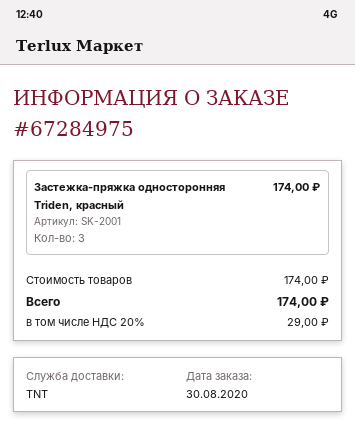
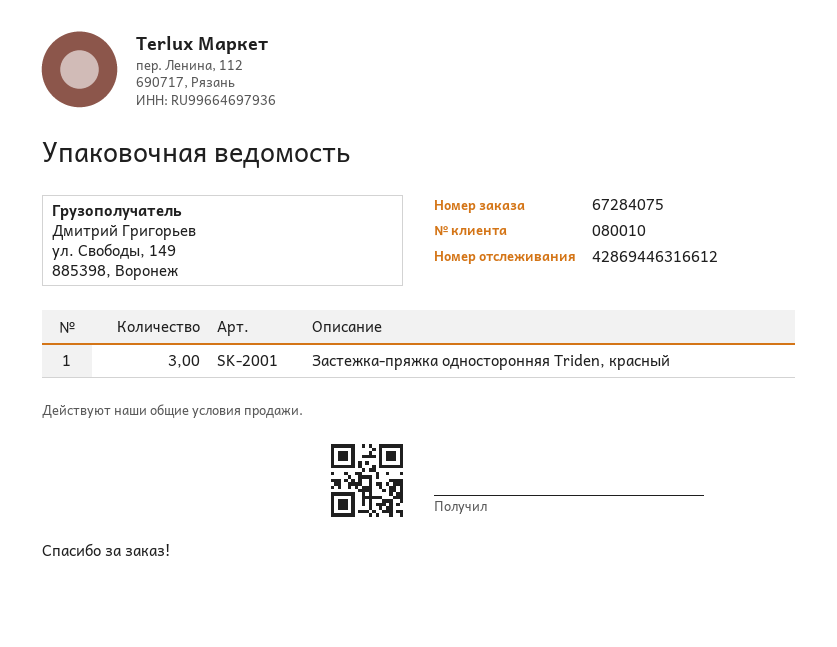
order number: 67284975 -> 67284075

